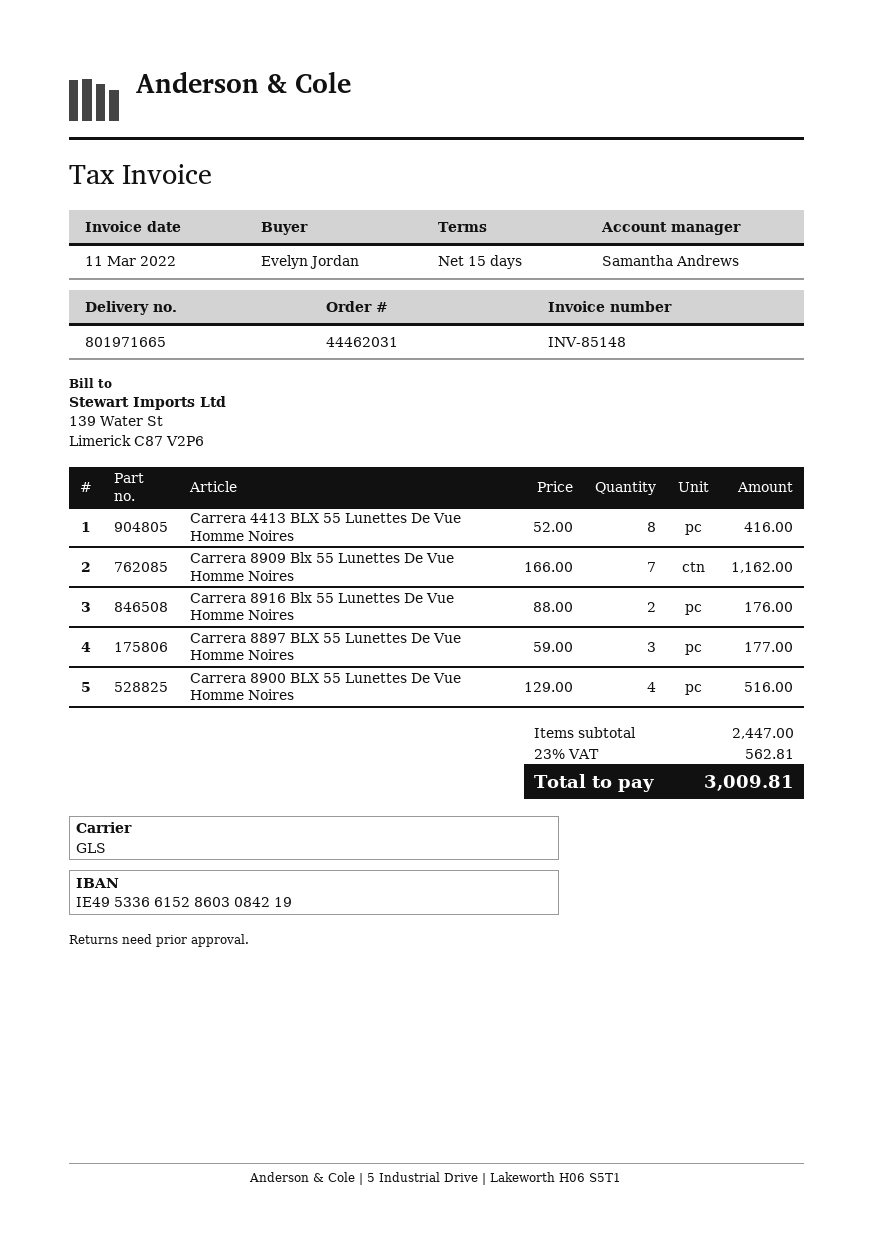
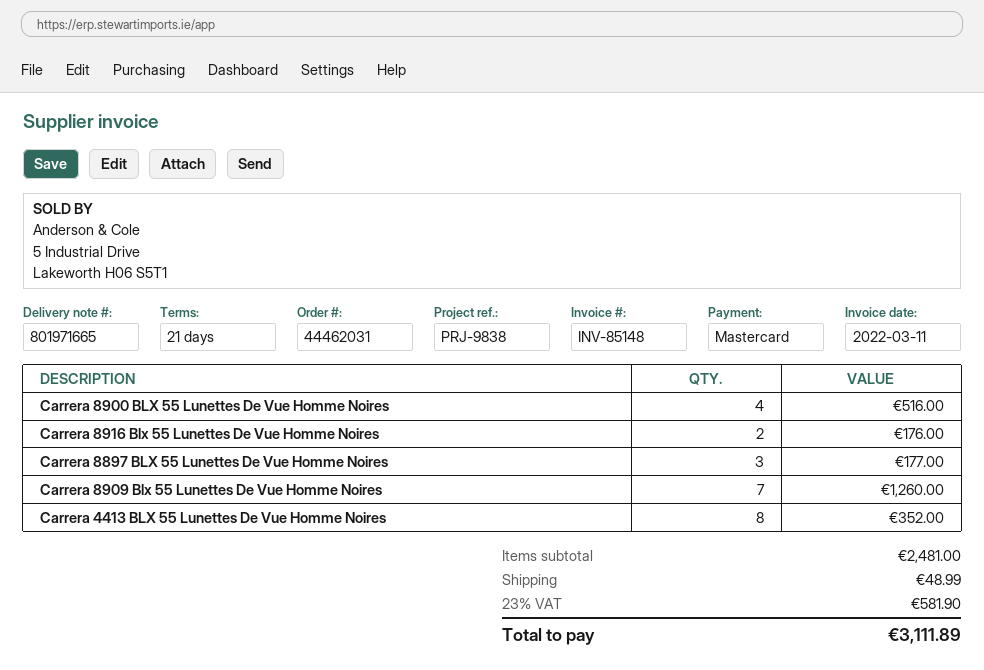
payment terms: 15 days -> 21 days
Carrera 4413 BLX 55 Lunettes De Vue Homme Noires: 8 for 416.00 -> 8 for 352.00
Carrera 8909 Blx 55 Lunettes De Vue Homme Noires: 7 for 1162.00 -> 7 for 1260.00
subtotal: 2447.00 -> 2481.00
shipping: none -> 48.99
tax: 23% = 562.81 -> 23% = 581.90
total: 3009.81 -> 3111.89

